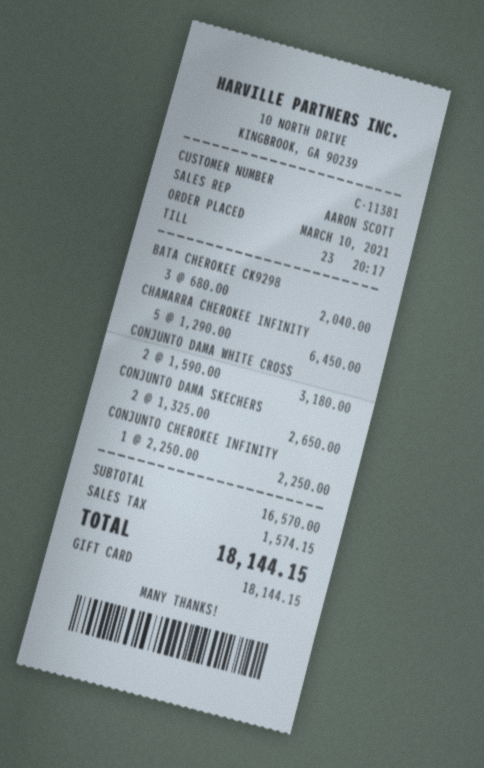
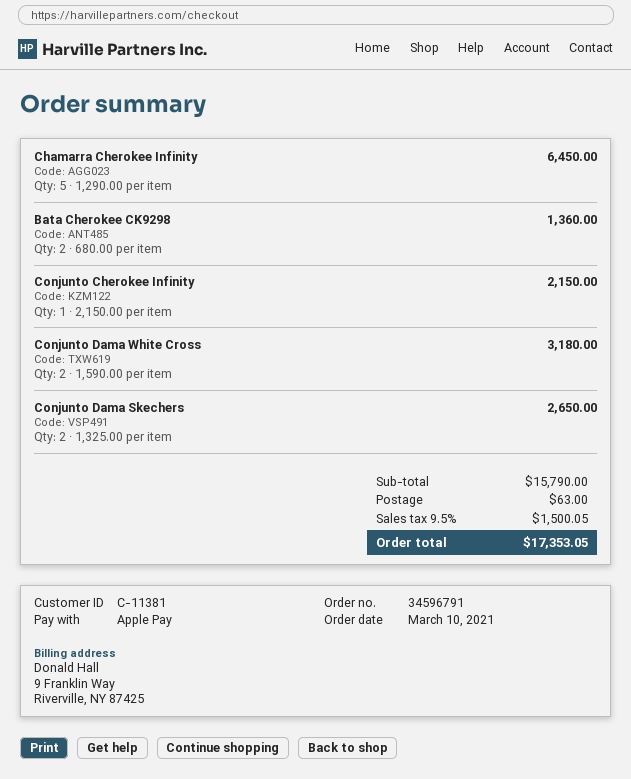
payment method: gift card -> Apple Pay
BATA CHEROKEE CK9298: 3 x 680.00 = 2040.00 -> 2 x 680.00 = 1360.00
CONJUNTO CHEROKEE INFINITY: 1 x 2250.00 = 2250.00 -> 1 x 2150.00 = 2150.00
subtotal: 16570.00 -> 15790.00
shipping: none -> 63.00
tax: 1574.15 -> 1500.05
total: 18144.15 -> 17353.05

